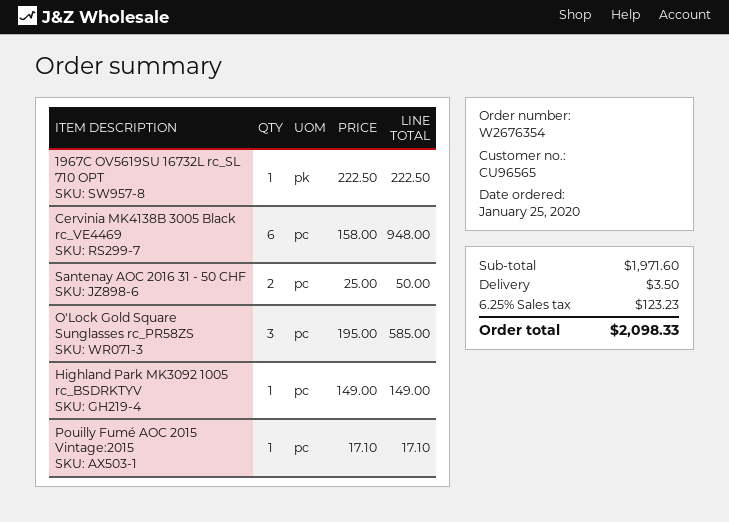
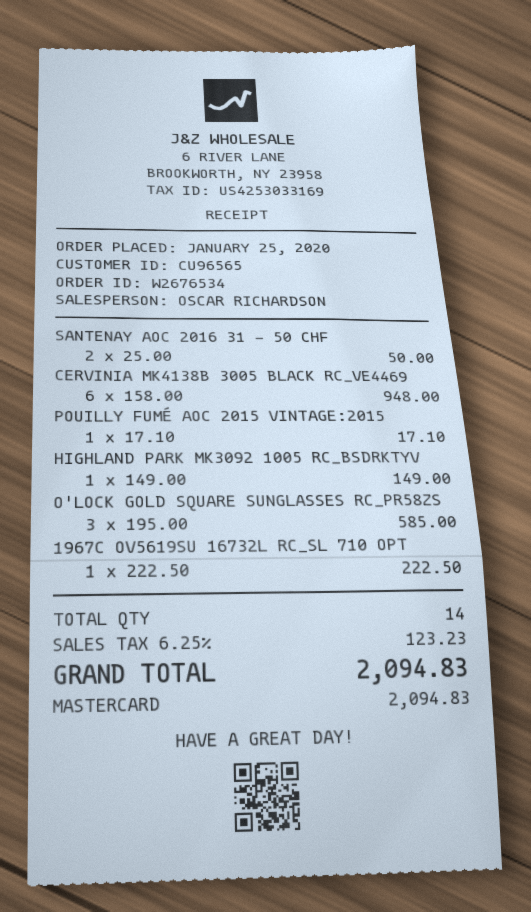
order number: W2676354 -> W2676534
shipping: 3.50 -> none
total: 2098.33 -> 2094.83

